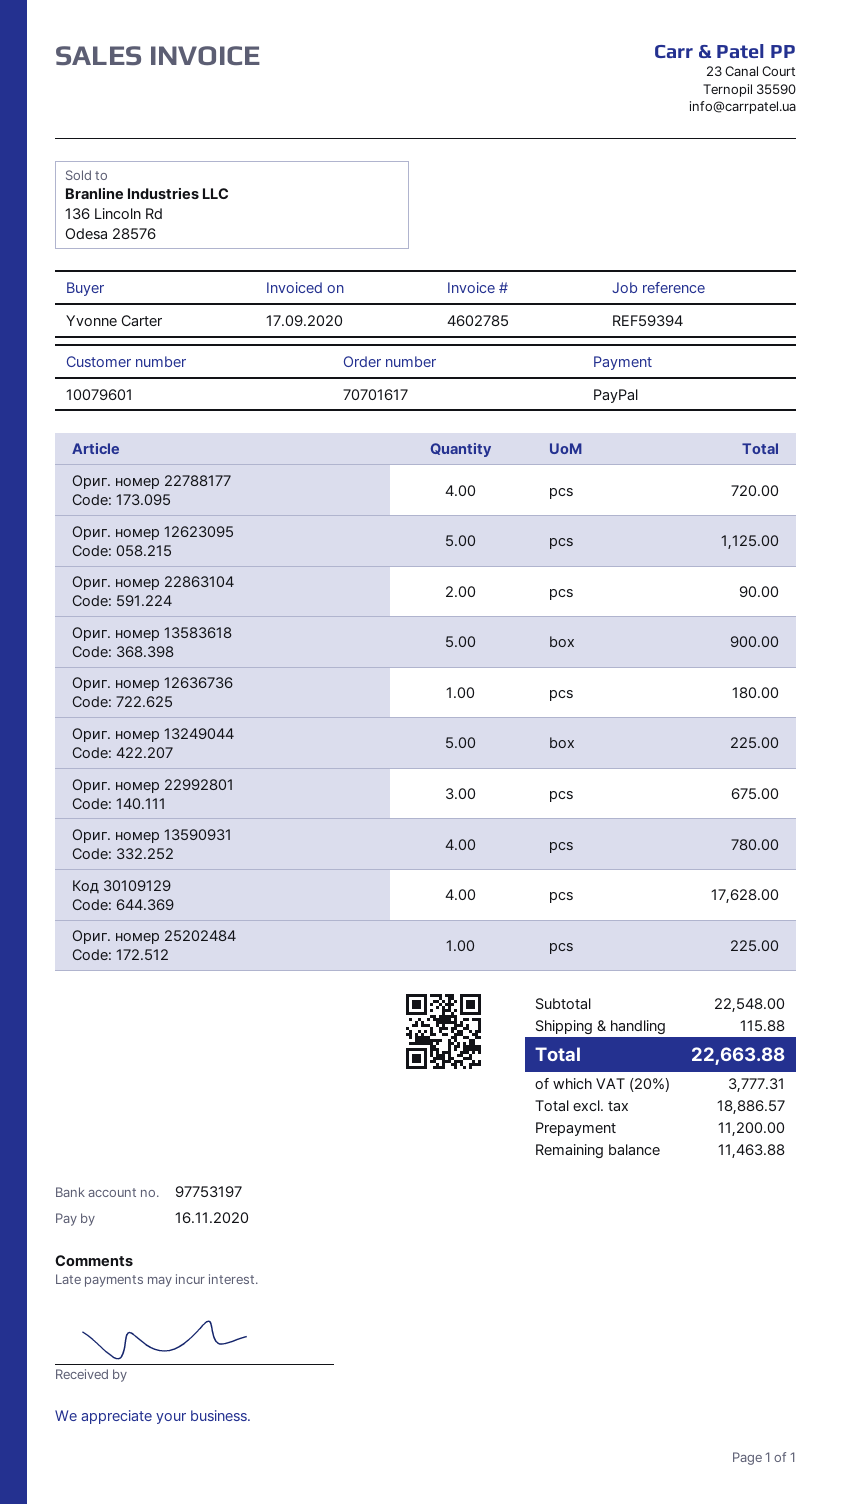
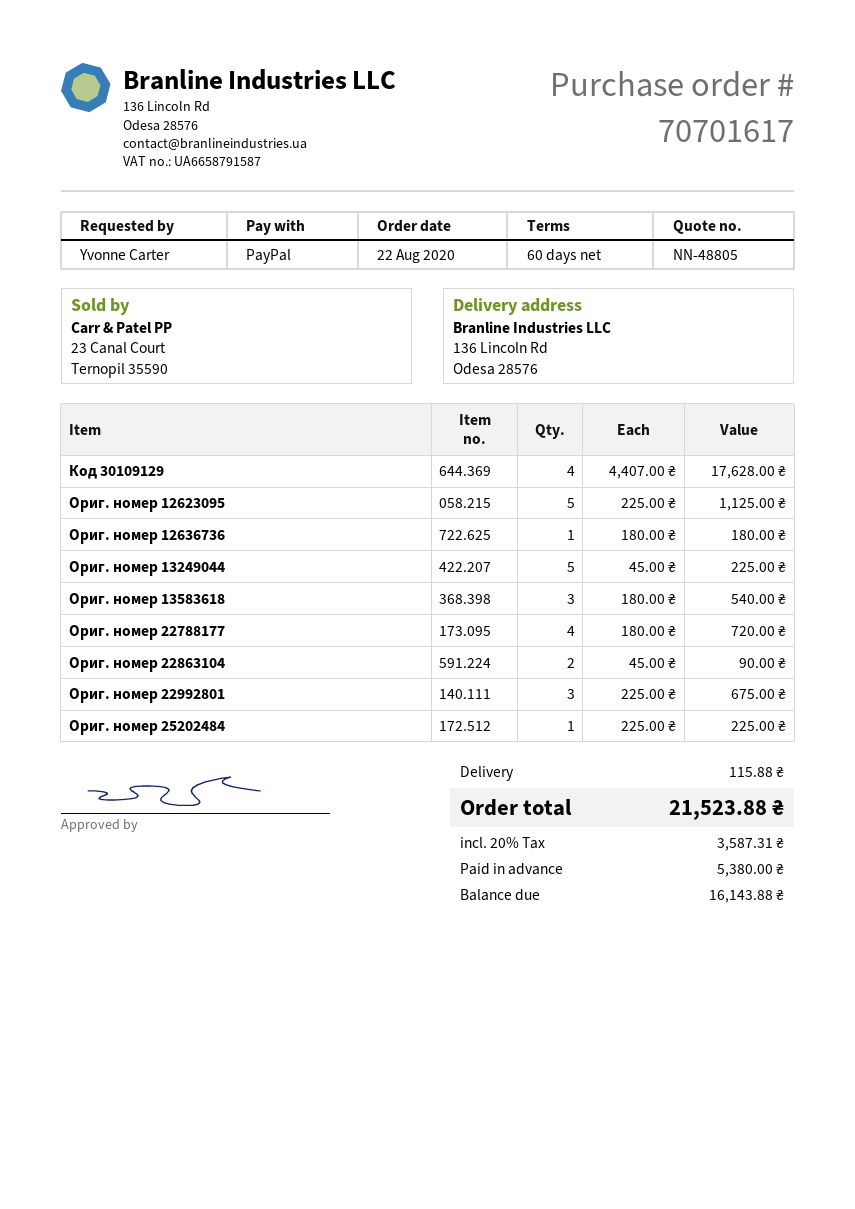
Ориг. номер 13583618: 5 for 900.00 -> 3 for 540.00
Ориг. номер 13590931: 4 for 780.00 -> none
tax: 20% = 3777.31 -> 20% = 3587.31
total: 22663.88 -> 21523.88
deposit: 11200.00 -> 5380.00
balance: 11463.88 -> 16143.88

